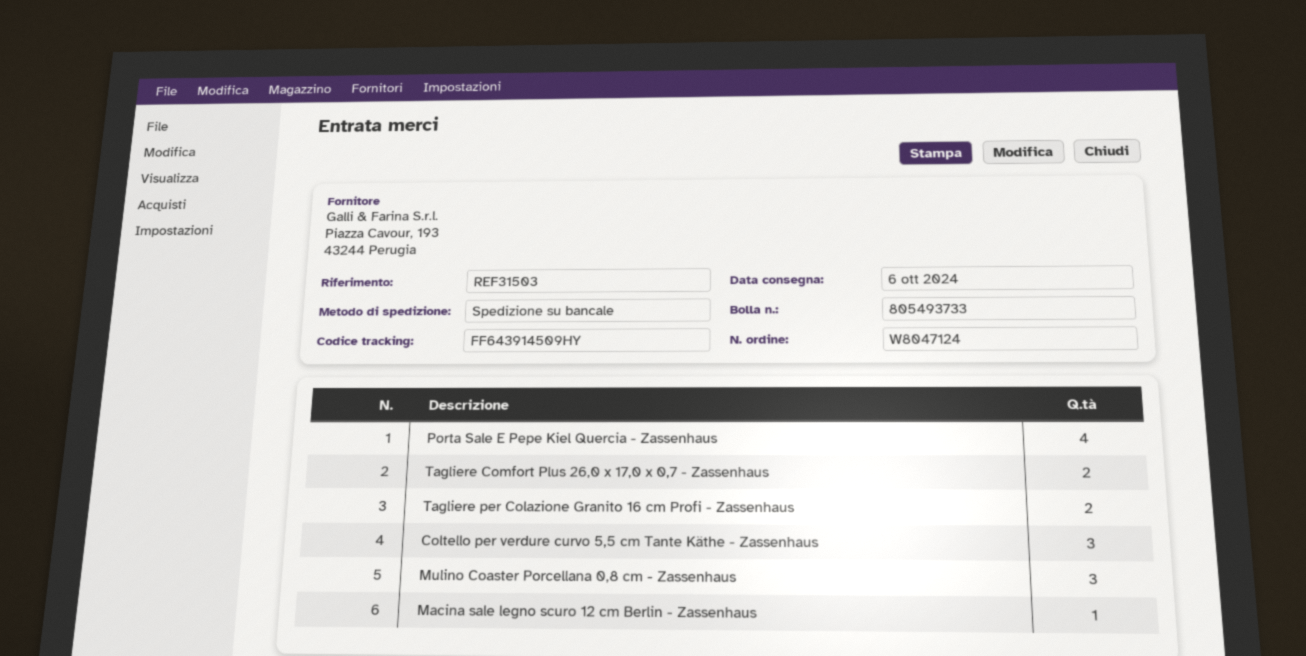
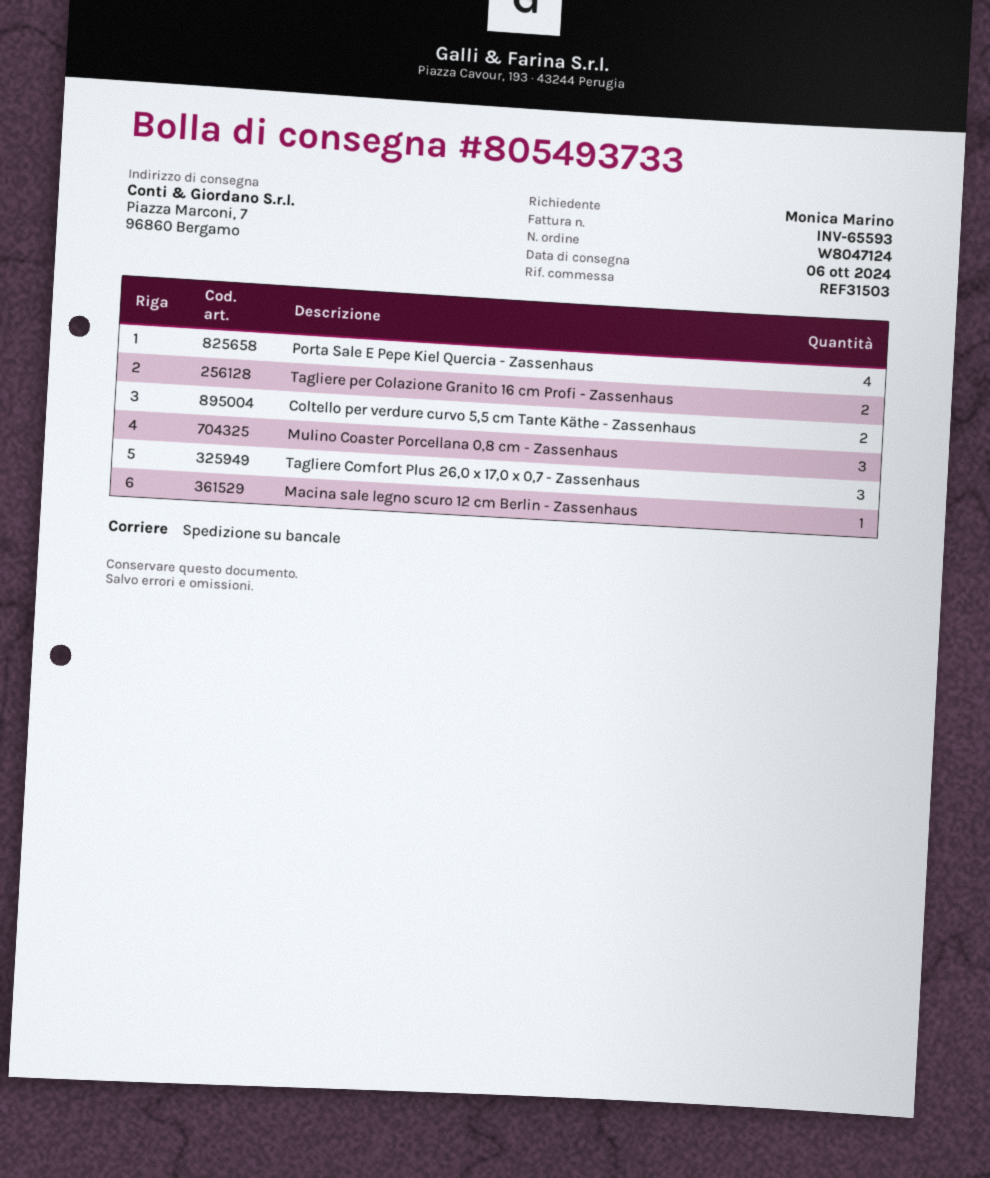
Tagliere Comfort Plus 26,0 x 17,0 x 0,7 - Zassenhaus: 2 -> 3
Coltello per verdure curvo 5,5 cm Tante Käthe - Zassenhaus: 3 -> 2

